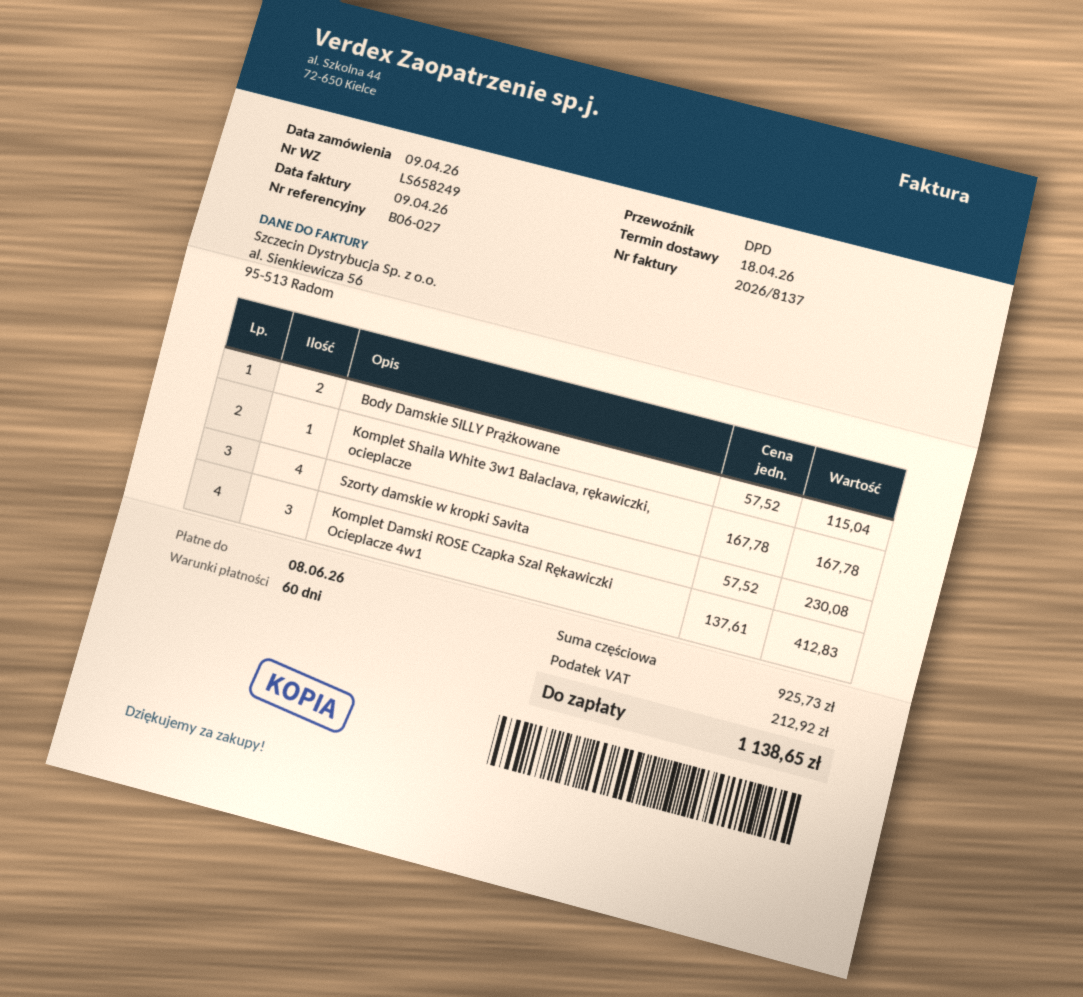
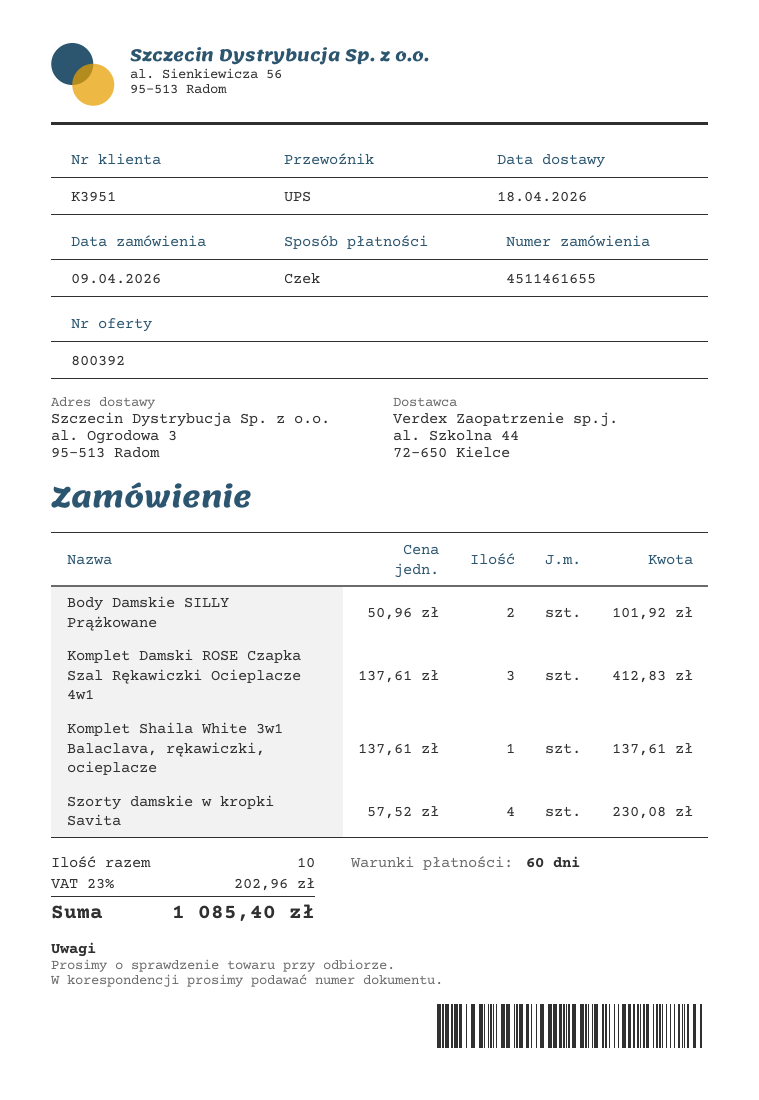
shipping method: DPD -> UPS
Body Damskie SILLY Prążkowane: 2 x 57.52 = 115.04 -> 2 x 50.96 = 101.92
Komplet Shaila White 3w1 Balaclava, rękawiczki, ocieplacze: 1 x 167.78 = 167.78 -> 1 x 137.61 = 137.61
tax: 212.92 -> 202.96
total: 1138.65 -> 1085.40

